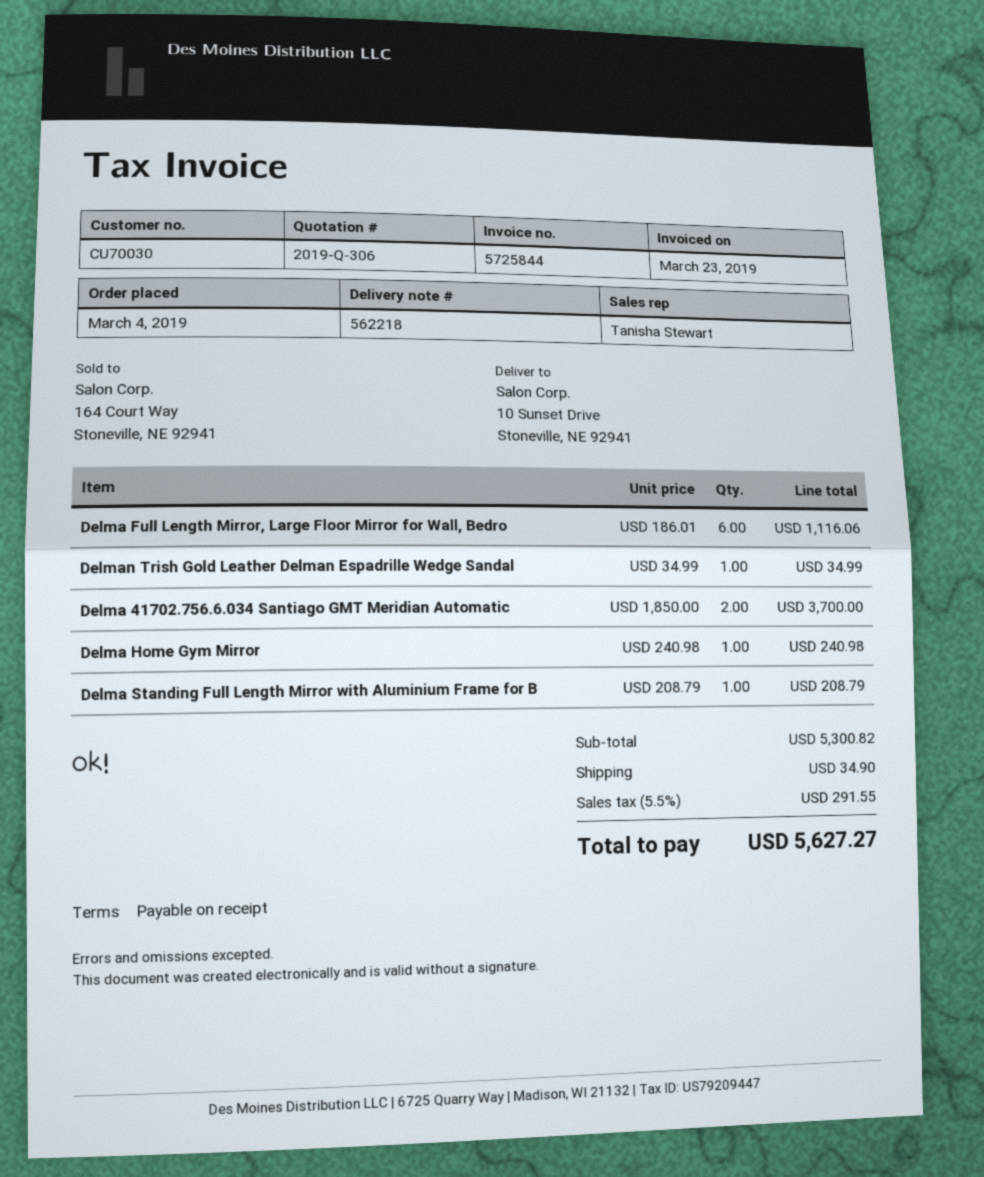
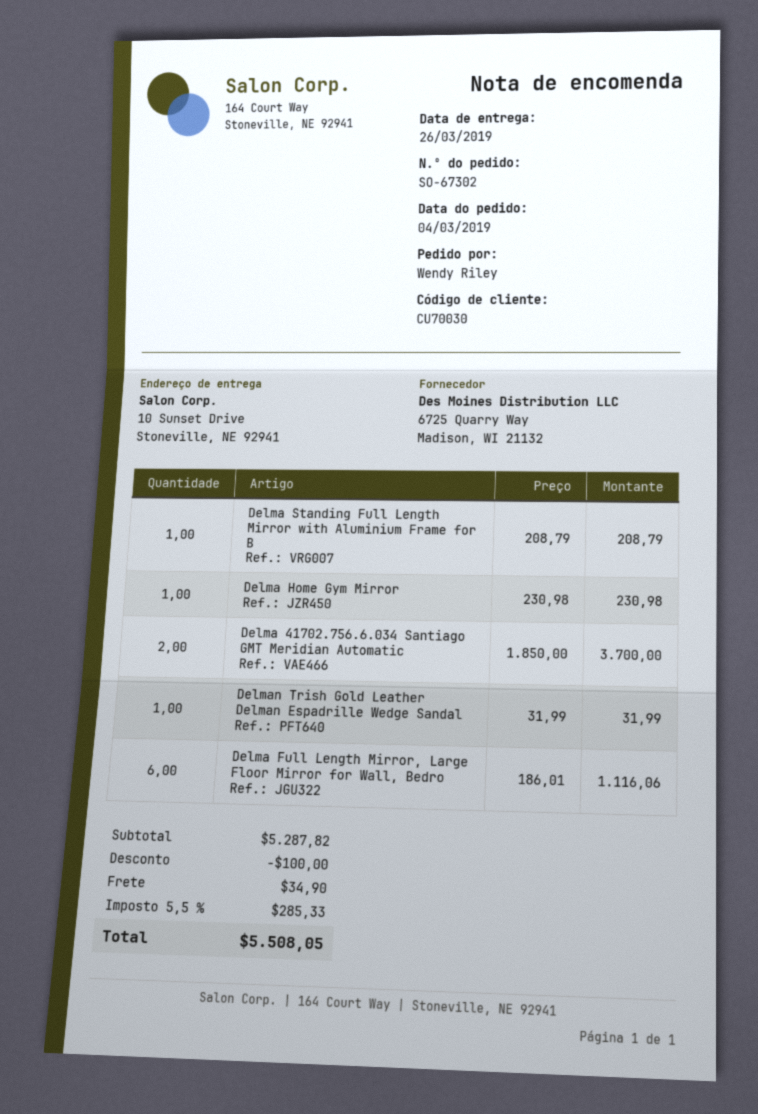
Delman Trish Gold Leather Delman Espadrille Wedge Sandal: 1 x 34.99 = 34.99 -> 1 x 31.99 = 31.99
Delma Home Gym Mirror: 1 x 240.98 = 240.98 -> 1 x 230.98 = 230.98
subtotal: 5300.82 -> 5287.82
discount: none -> 100.00
tax: 5.5% = 291.55 -> 5.5% = 285.33
total: 5627.27 -> 5508.05

